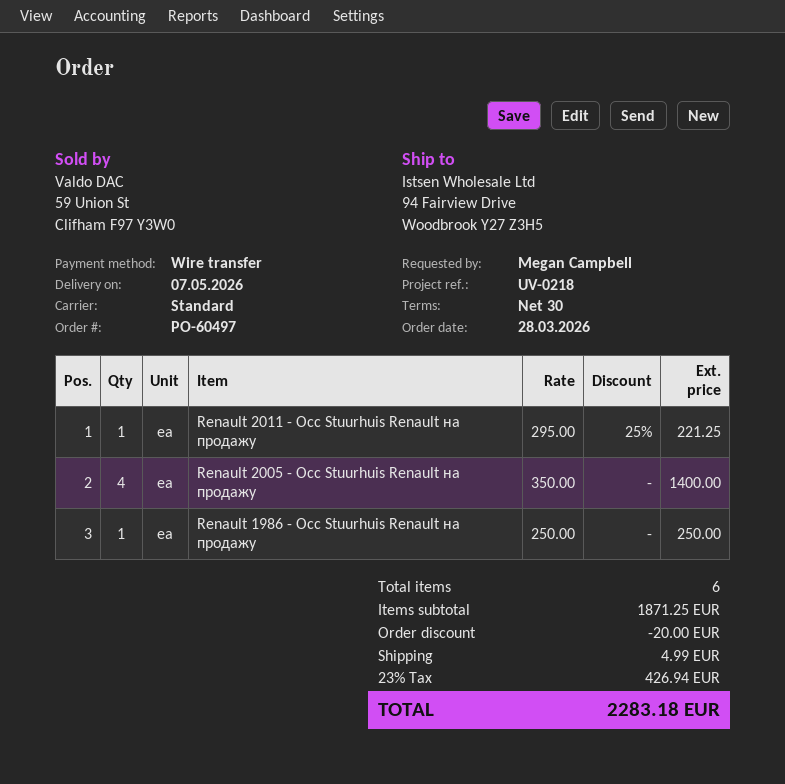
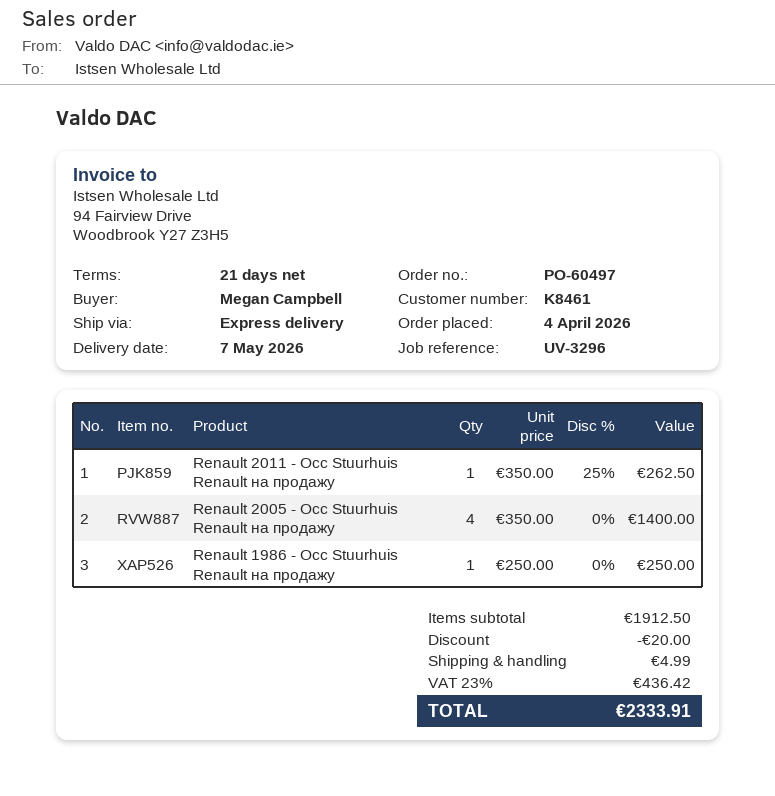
order date: 2026-03-28 -> 2026-04-04
payment terms: 30 days -> 21 days
reference: UV-0218 -> UV-3296
shipping method: standard -> express
Renault 2011 - Occ Stuurhuis Renault на продажу: 1 x 295.00 - 25% = 221.25 -> 1 x 350.00 - 25% = 262.50
subtotal: 1871.25 -> 1912.50
tax: 23% = 426.94 -> 23% = 436.42
total: 2283.18 -> 2333.91

